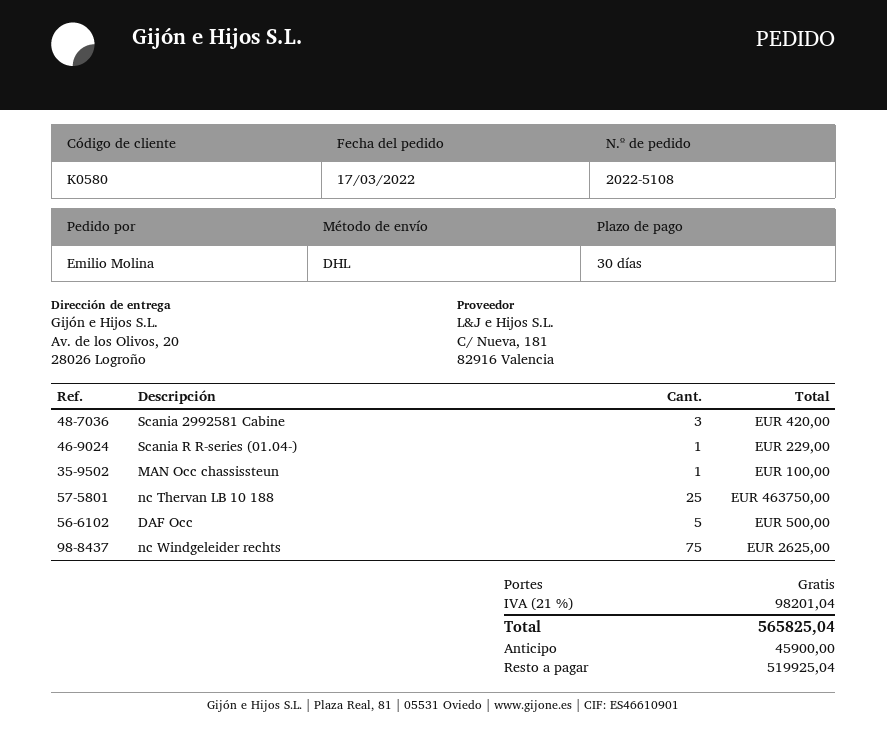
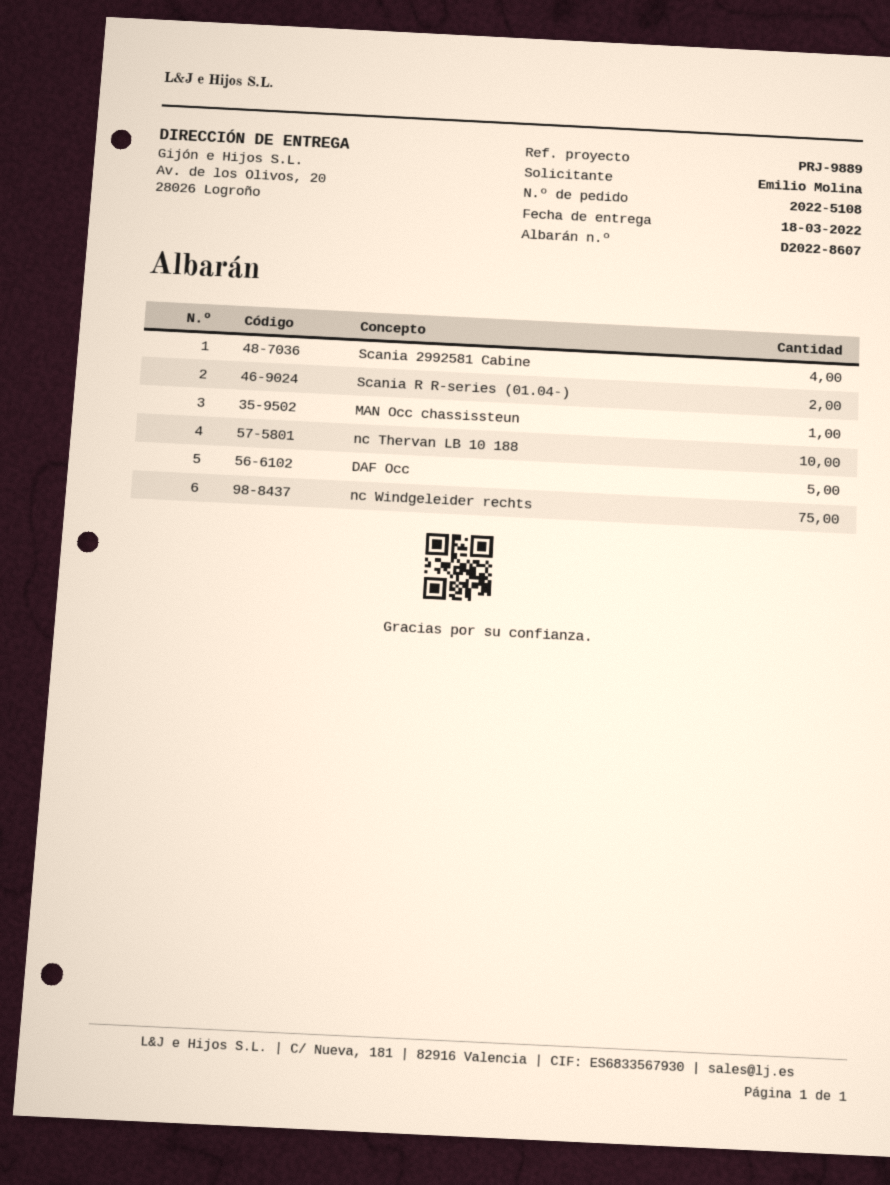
Scania 2992581 Cabine: 3 -> 4
Scania R R-series (01.04-): 1 -> 2
nc Thervan LB 10 188: 25 -> 10

